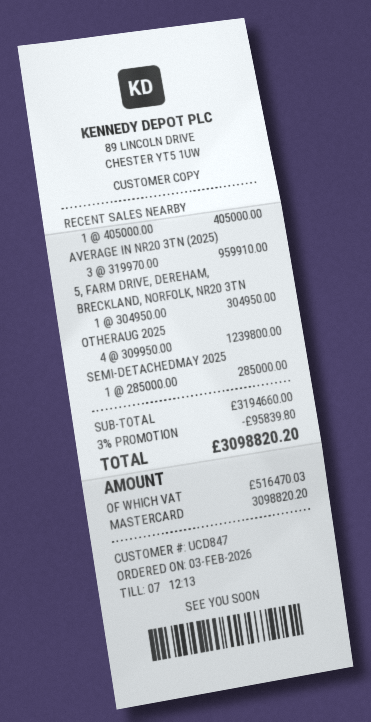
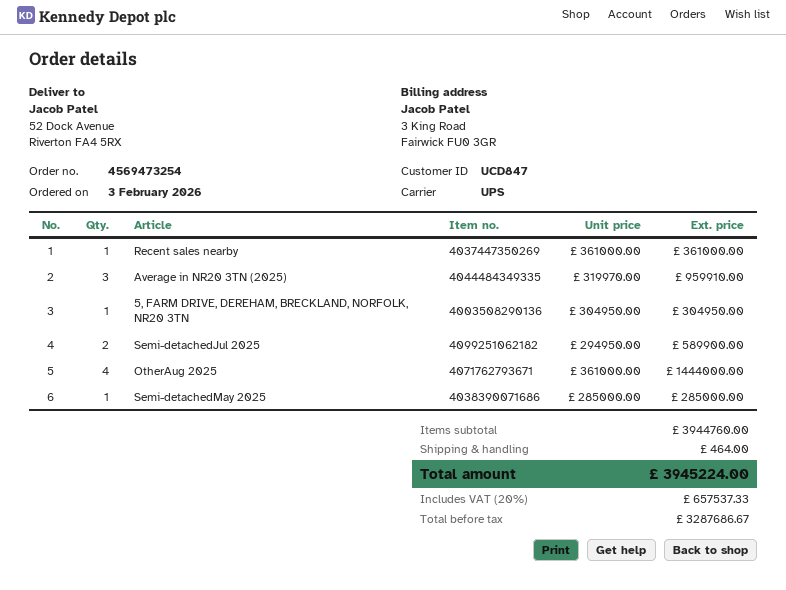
RECENT SALES NEARBY: 1 x 405000.00 = 405000.00 -> 1 x 361000.00 = 361000.00
OTHERAUG 2025: 4 x 309950.00 = 1239800.00 -> 4 x 361000.00 = 1444000.00
Semi-detachedJul 2025: none -> 2 x 294950.00 = 589900.00
subtotal: 3194660.00 -> 3944760.00
discount: 3% = 95839.80 -> none
shipping: none -> 464.00
tax: 516470.03 -> 657537.33
total: 3098820.20 -> 3945224.00

